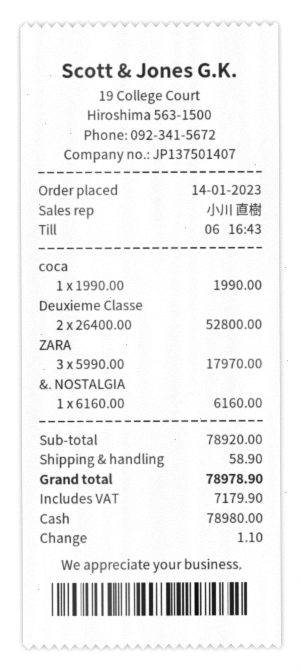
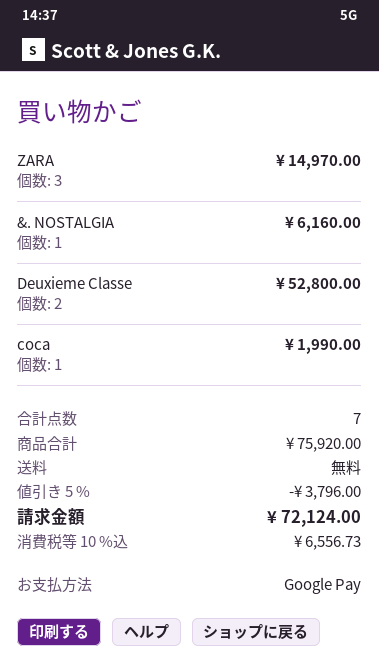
payment method: cash -> Google Pay
ZARA: 3 for 17970.00 -> 3 for 14970.00
subtotal: 78920.00 -> 75920.00
discount: none -> 5% = 3796.00
shipping: 58.90 -> 0.00
tax: 7179.90 -> 6556.73
total: 78978.90 -> 72124.00

